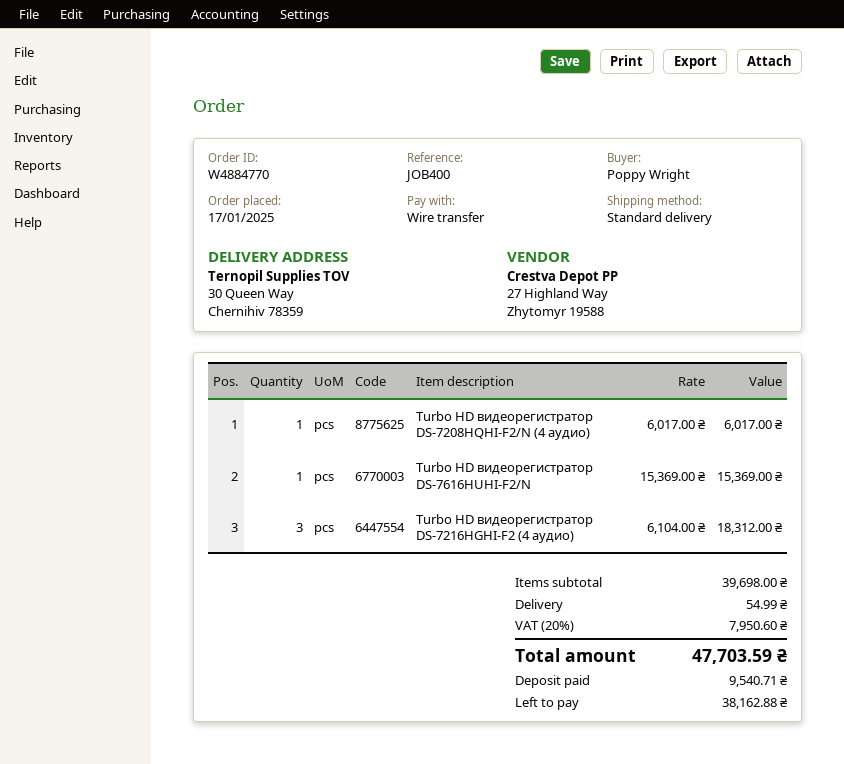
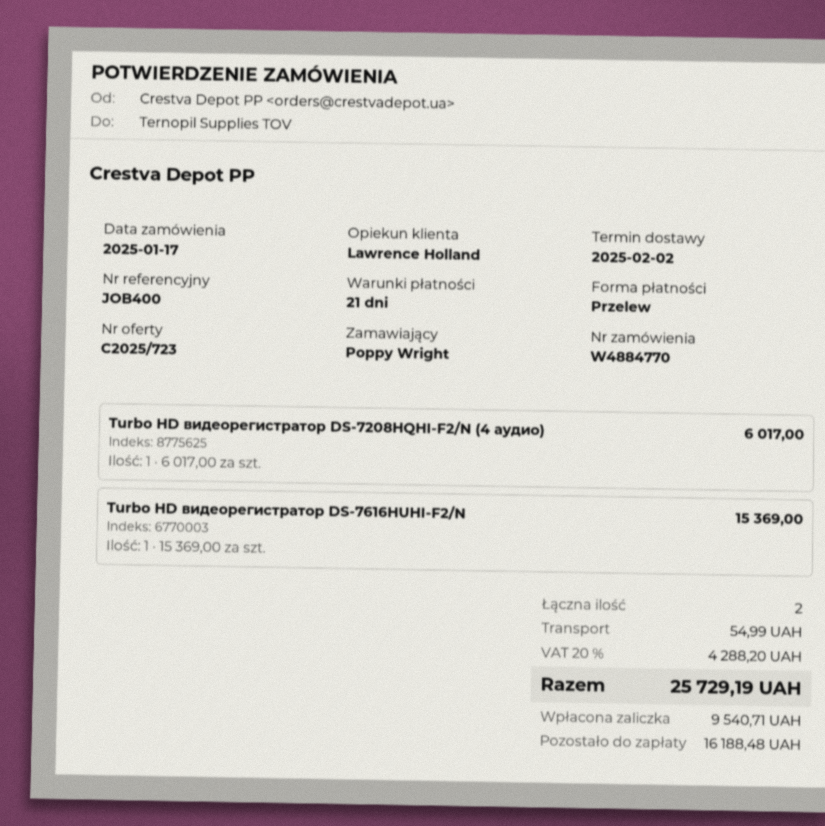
Turbo HD видеорегистратор DS-7216HGHI-F2 (4 аудио): 3 x 6104.00 = 18312.00 -> none
tax: 20% = 7950.60 -> 20% = 4288.20
total: 47703.59 -> 25729.19
balance: 38162.88 -> 16188.48

